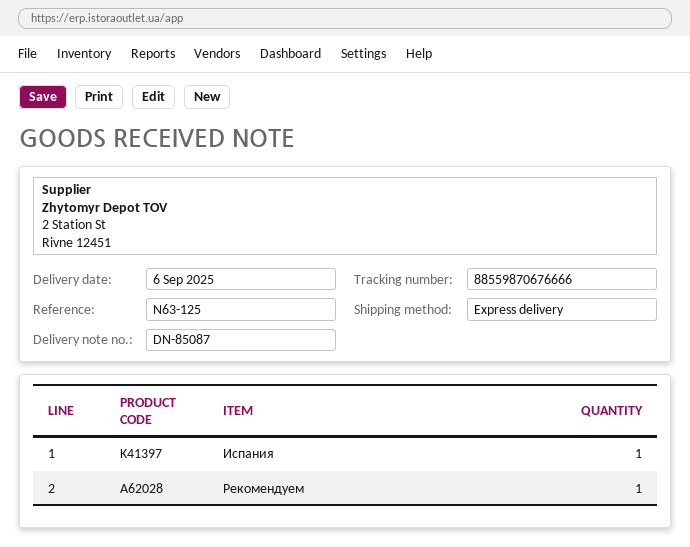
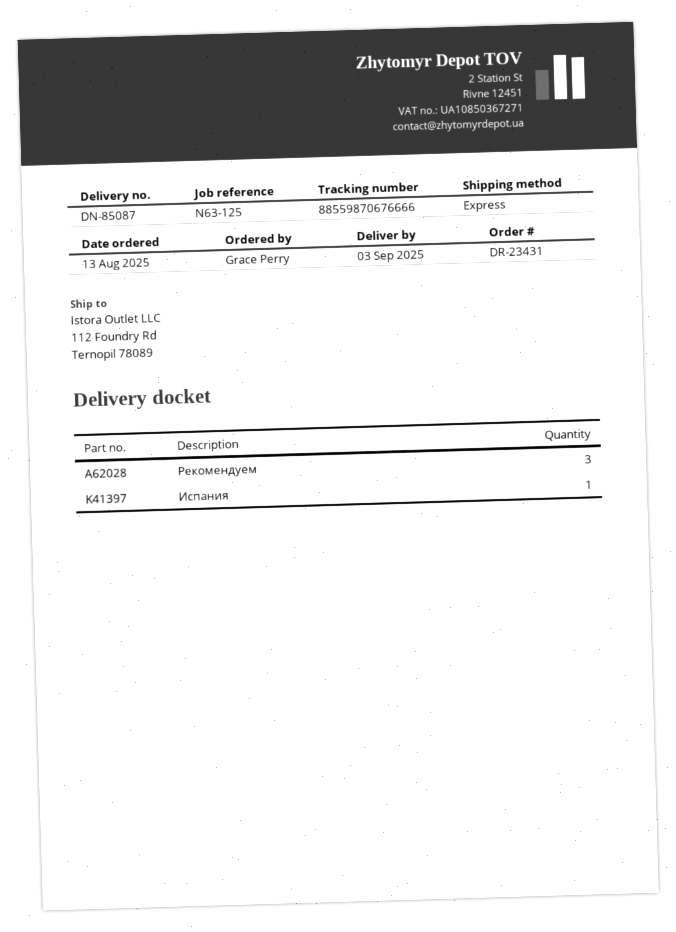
delivery date: 2025-09-06 -> 2025-09-03
Рекомендуем: 1 -> 3

